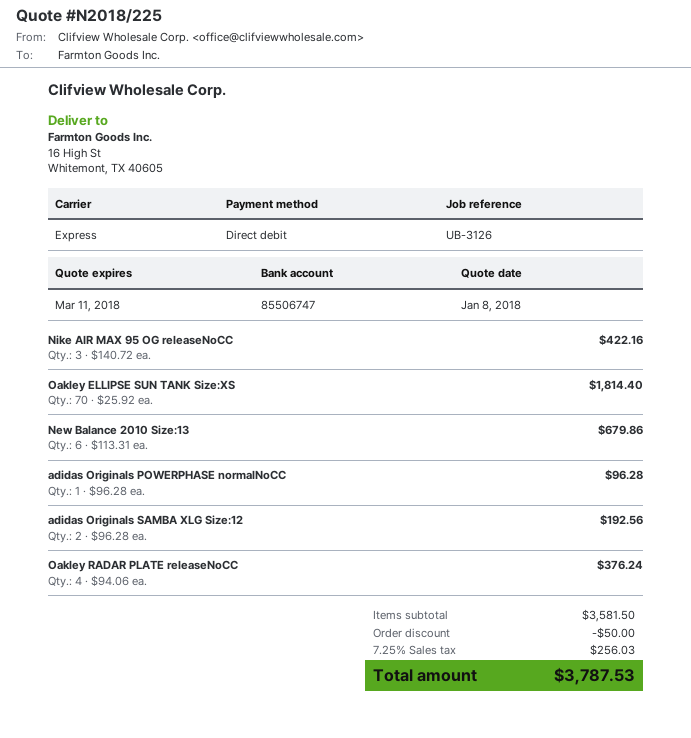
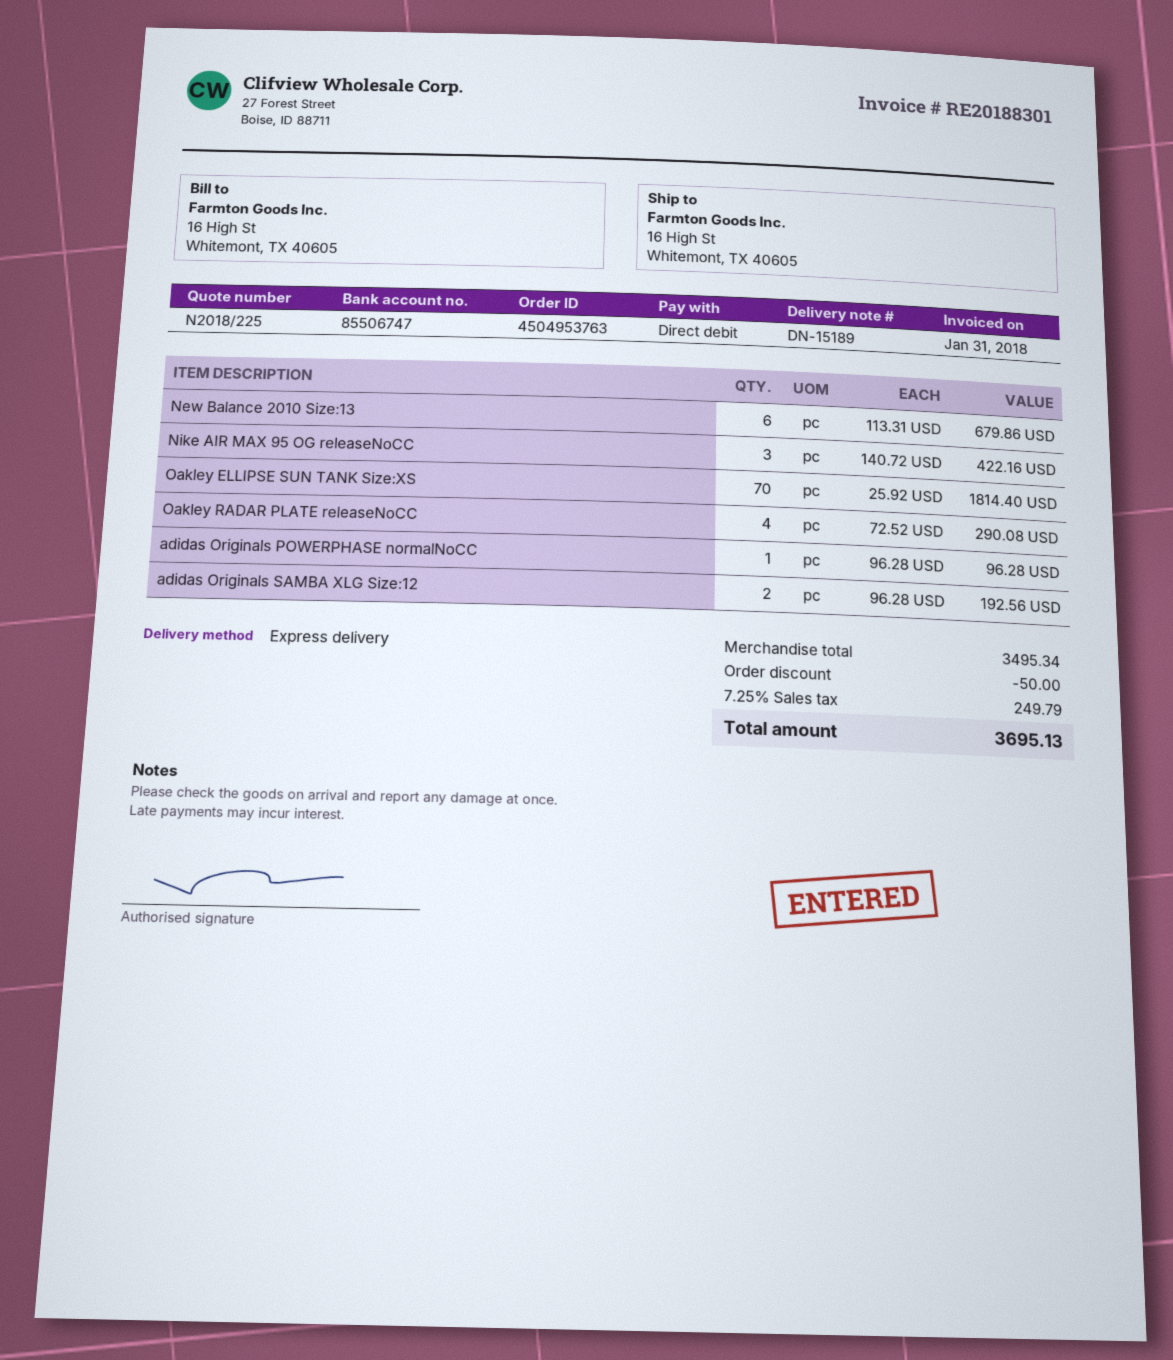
Oakley RADAR PLATE releaseNoCC: 4 x 94.06 = 376.24 -> 4 x 72.52 = 290.08
subtotal: 3581.50 -> 3495.34
tax: 7.25% = 256.03 -> 7.25% = 249.79
total: 3787.53 -> 3695.13

